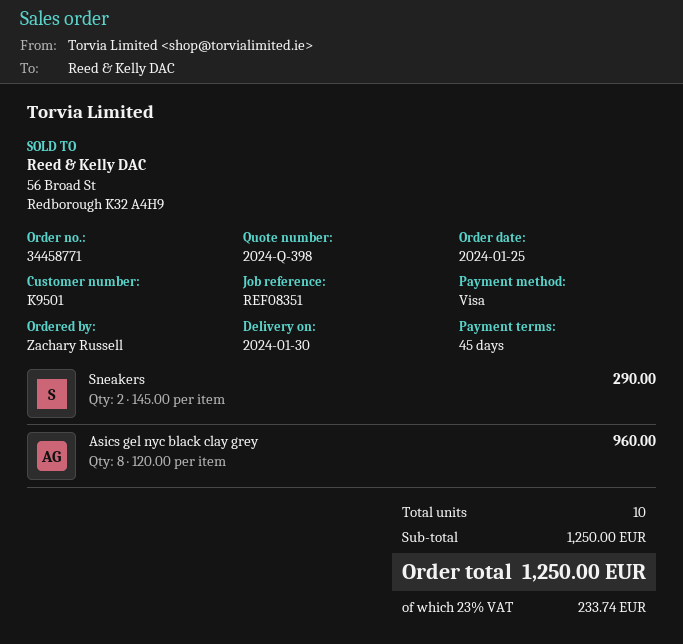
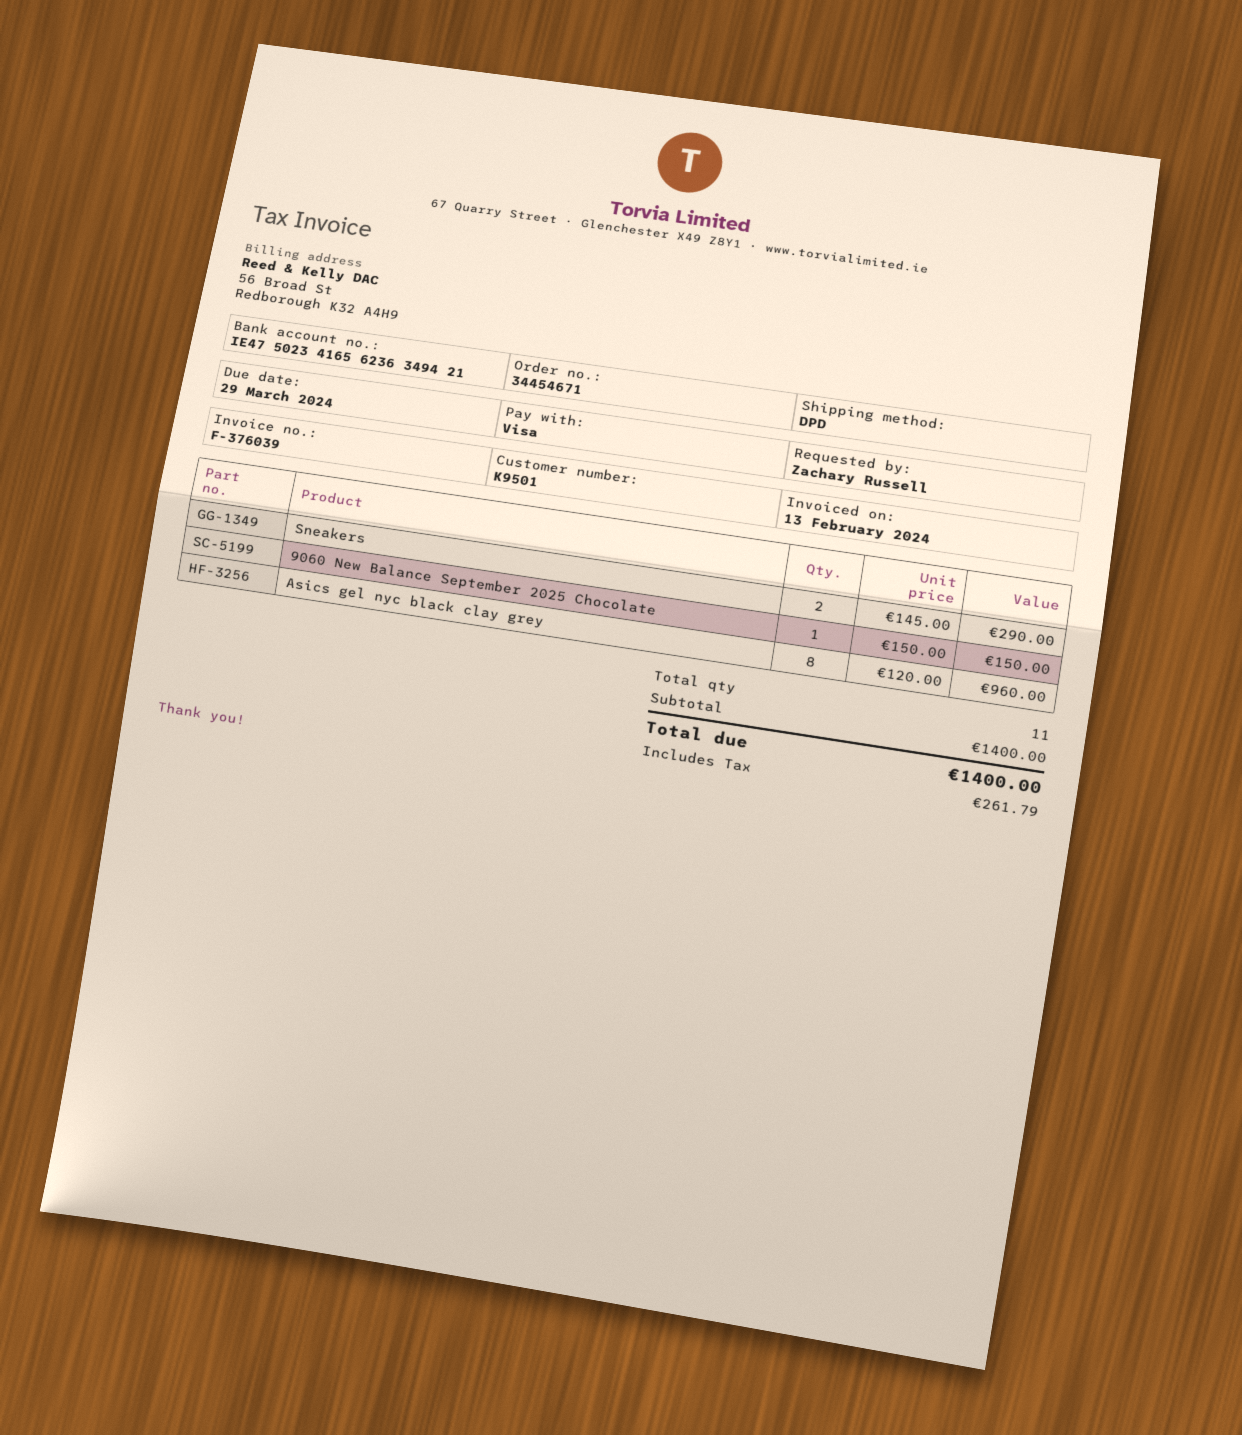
order number: 34458771 -> 34454671
9060 New Balance September 2025 Chocolate: none -> 1 x 150.00 = 150.00
total quantity: 10 -> 11
subtotal: 1250.00 -> 1400.00
tax: 233.74 -> 261.79
total: 1250.00 -> 1400.00

